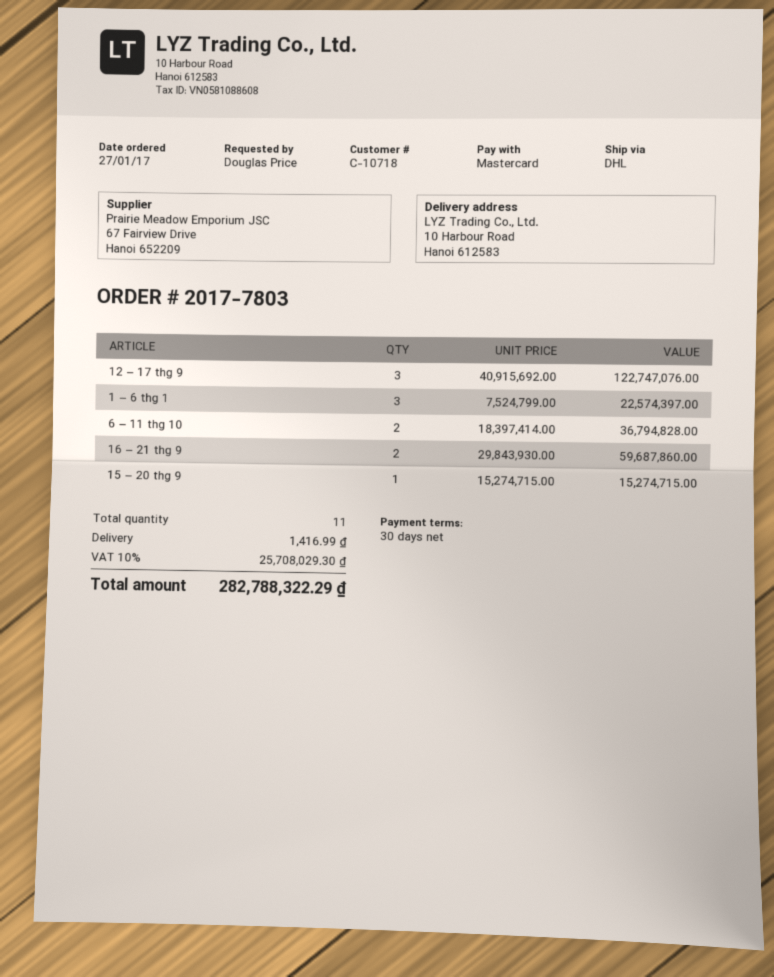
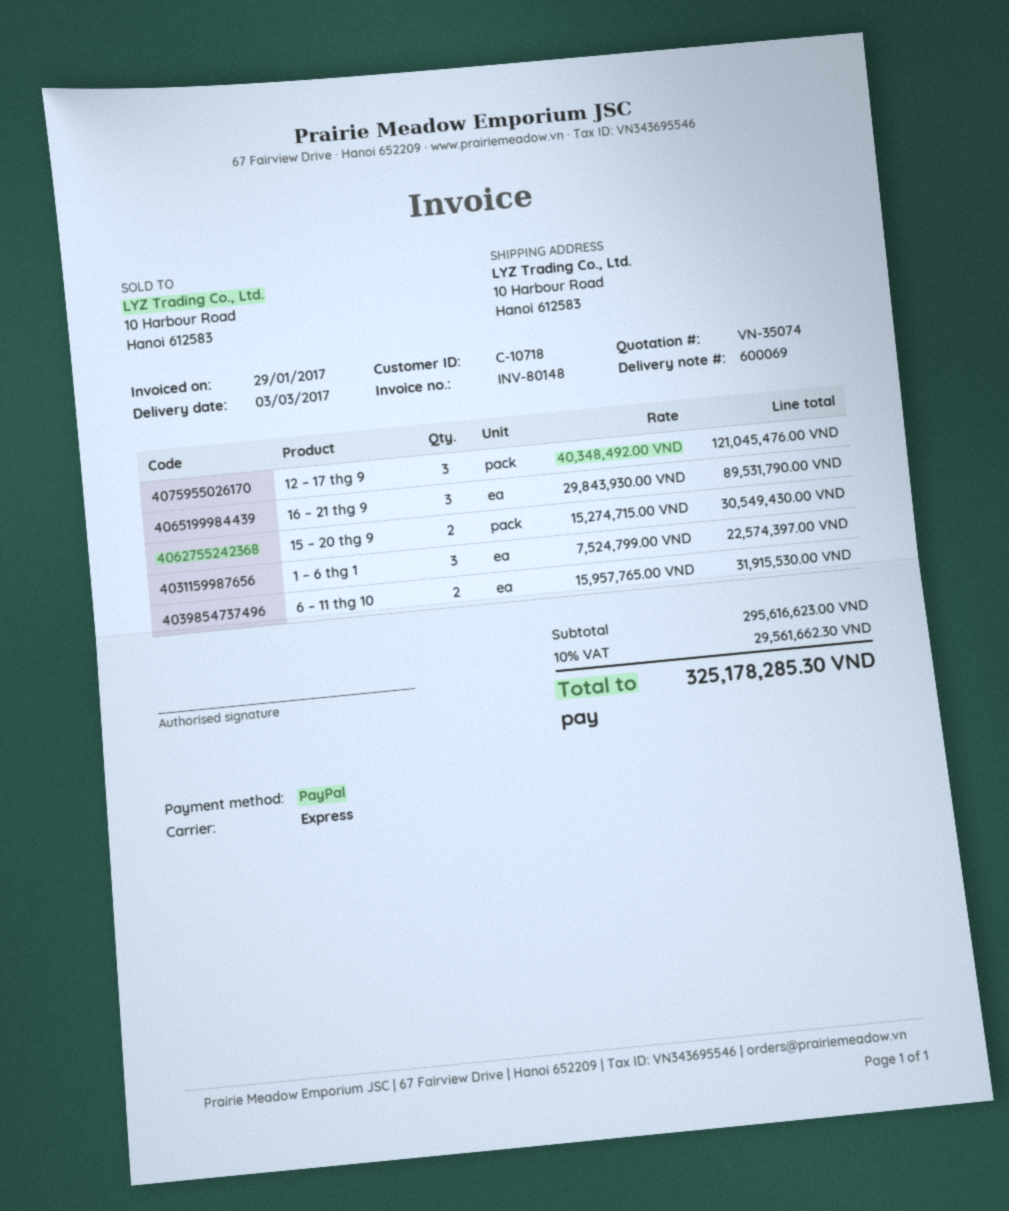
payment method: Mastercard -> PayPal
shipping method: DHL -> express
12 – 17 thg 9: 3 x 40915692.00 = 122747076.00 -> 3 x 40348492.00 = 121045476.00
6 – 11 thg 10: 2 x 18397414.00 = 36794828.00 -> 2 x 15957765.00 = 31915530.00
16 – 21 thg 9: 2 x 29843930.00 = 59687860.00 -> 3 x 29843930.00 = 89531790.00
15 – 20 thg 9: 1 x 15274715.00 = 15274715.00 -> 2 x 15274715.00 = 30549430.00
shipping: 1416.99 -> none
tax: 10% = 25708029.30 -> 10% = 29561662.30
total: 282788322.29 -> 325178285.30

